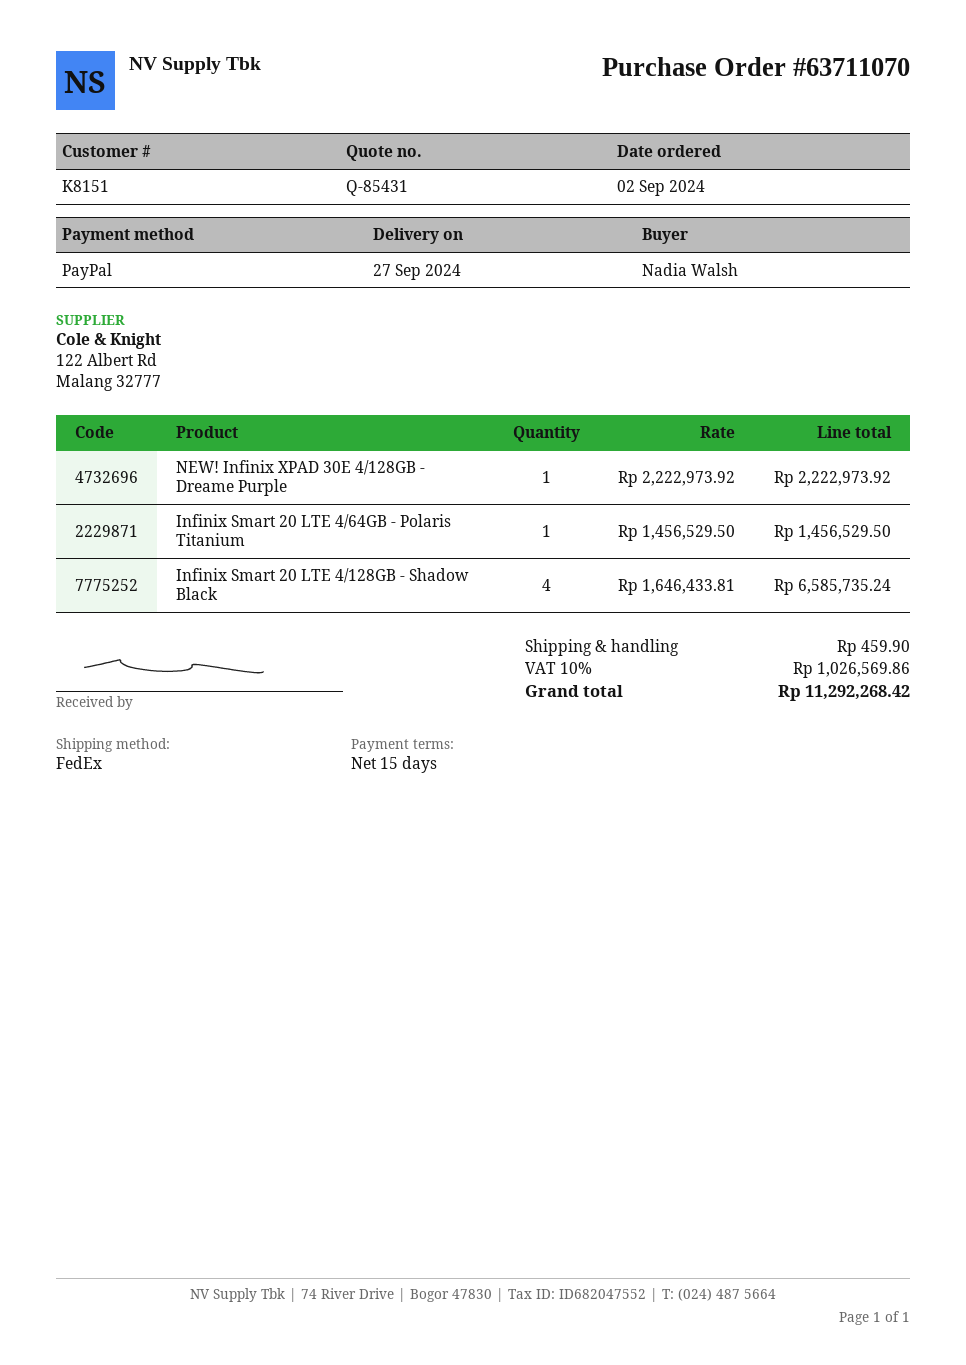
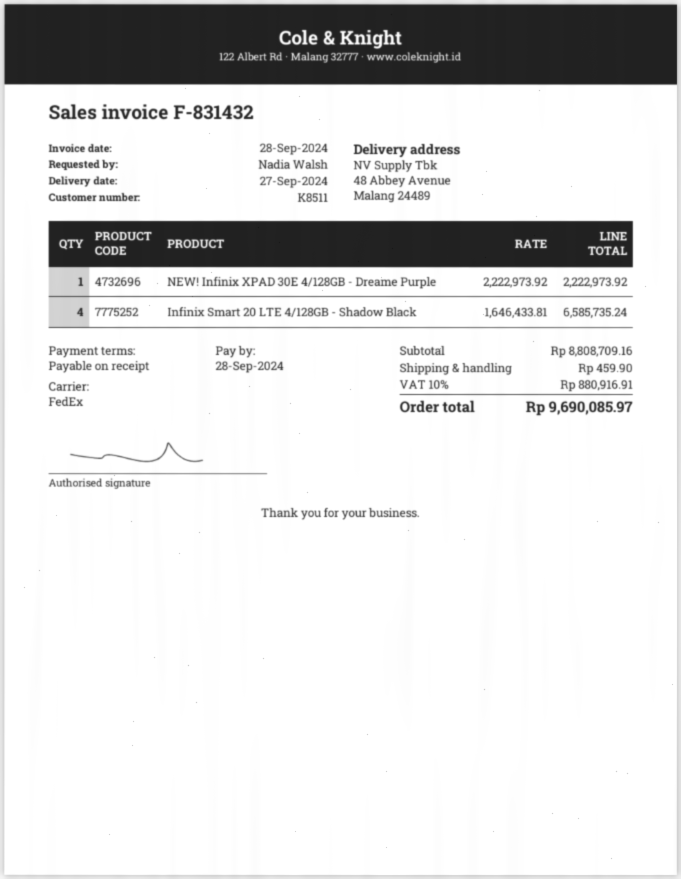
payment terms: 15 days -> on receipt
customer number: K8151 -> K8511
Infinix Smart 20 LTE 4/64GB - Polaris Titanium: 1 x 1456529.50 = 1456529.50 -> none
tax: 10% = 1026569.86 -> 10% = 880916.91
total: 11292268.42 -> 9690085.97

